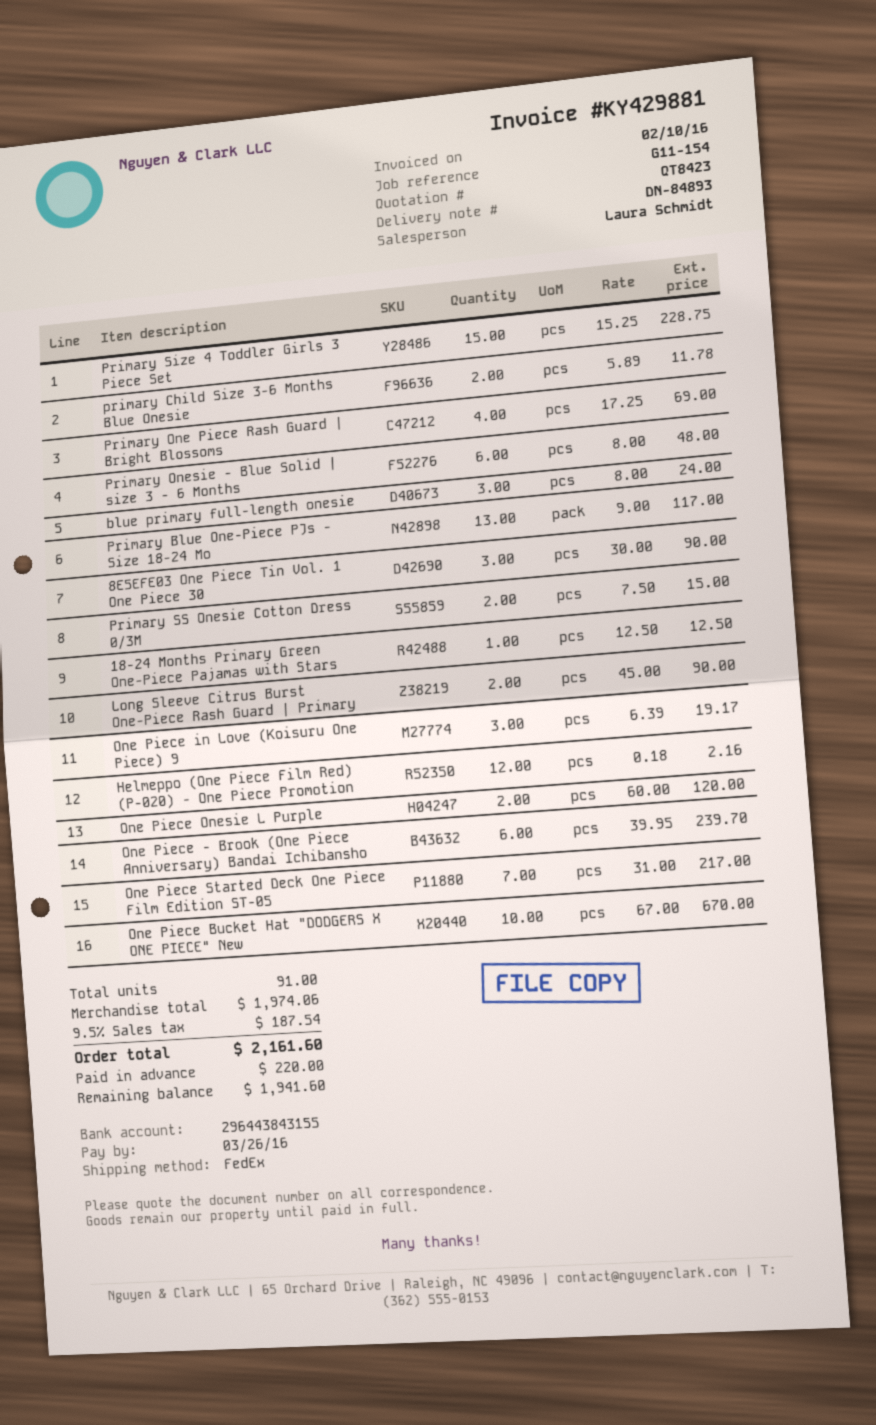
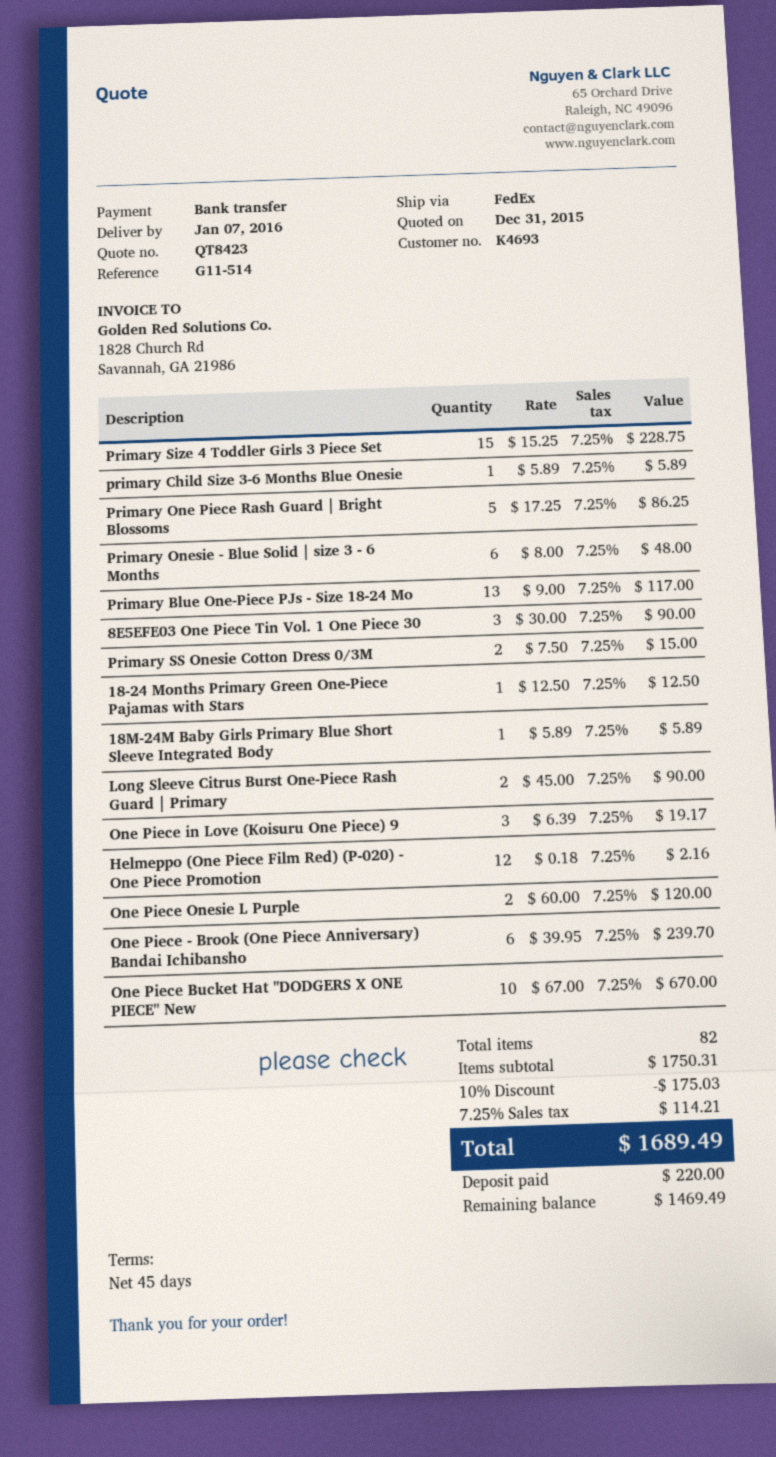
reference: G11-154 -> G11-514
primary Child Size 3-6 Months Blue Onesie: 2 x 5.89 = 11.78 -> 1 x 5.89 = 5.89
Primary One Piece Rash Guard | Bright Blossoms: 4 x 17.25 = 69.00 -> 5 x 17.25 = 86.25
blue primary full-length onesie: 3 x 8.00 = 24.00 -> none
One Piece Started Deck One Piece Film Edition ST-05: 7 x 31.00 = 217.00 -> none
18M-24M Baby Girls Primary Blue Short Sleeve Integrated Body: none -> 1 x 5.89 = 5.89
total quantity: 91 -> 82
subtotal: 1974.06 -> 1750.31
discount: none -> 10% = 175.03
tax: 9.5% = 187.54 -> 7.25% = 114.21
total: 2161.60 -> 1689.49
balance: 1941.60 -> 1469.49

